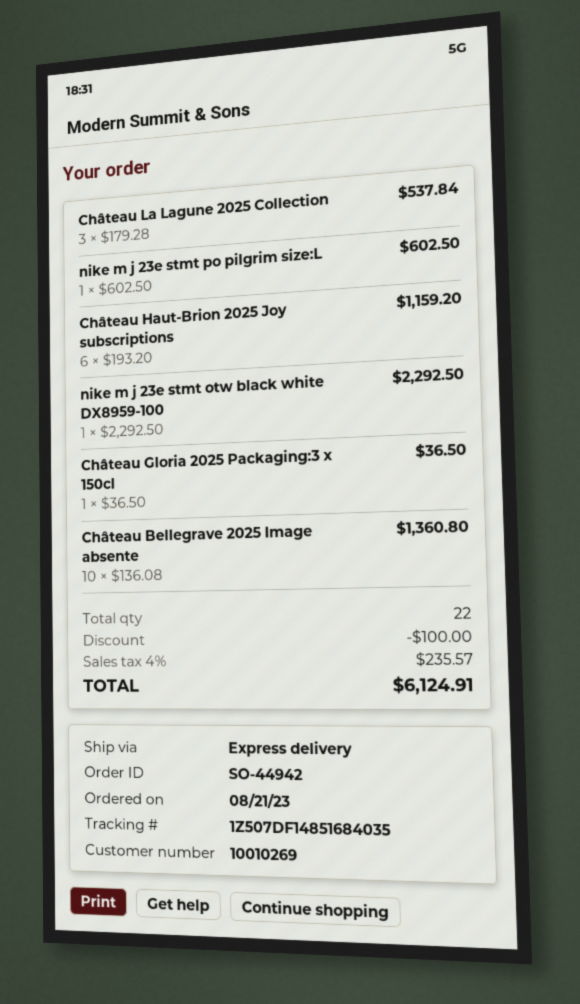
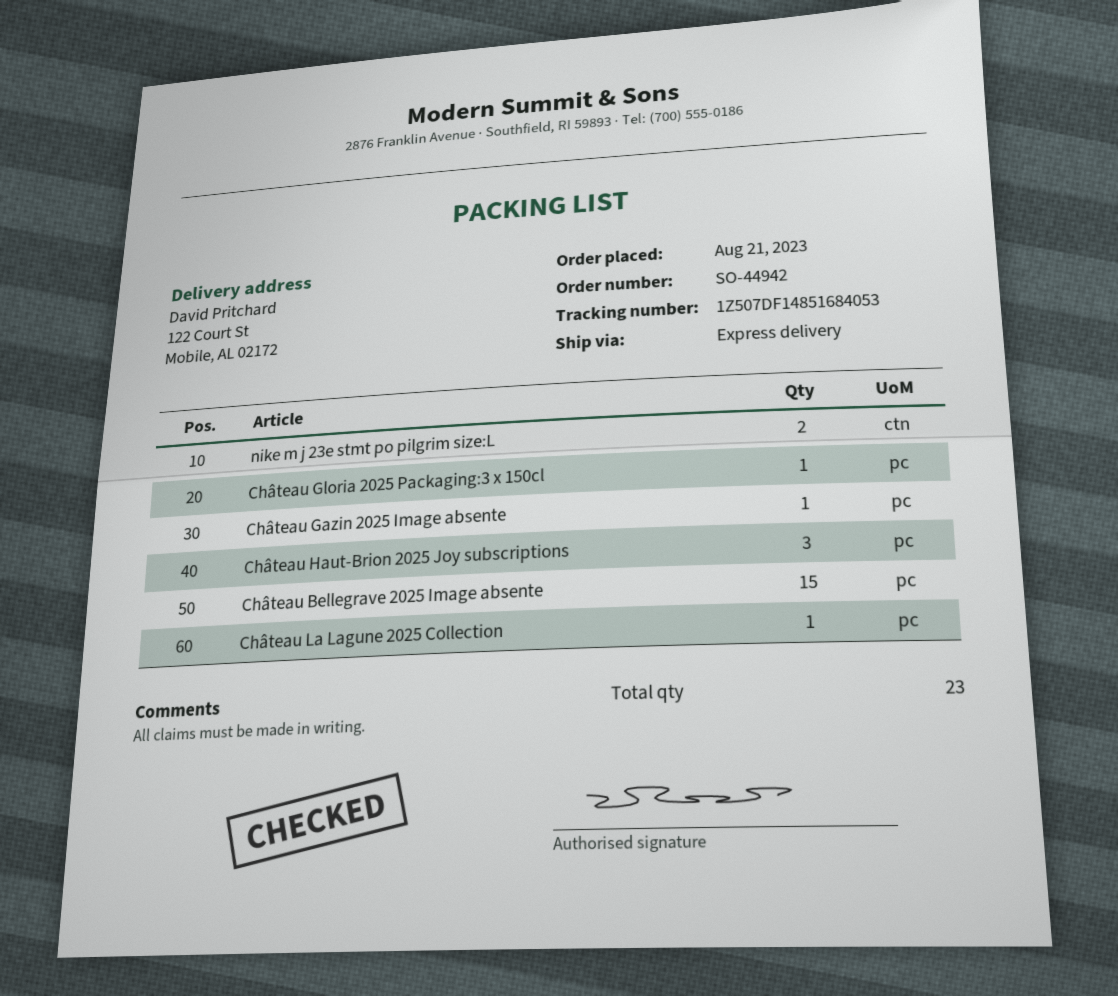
tracking number: 1Z507DF14851684035 -> 1Z507DF14851684053
Château La Lagune 2025 Collection: 3 -> 1
nike m j 23e stmt po pilgrim size:L: 1 -> 2
Château Haut-Brion 2025 Joy subscriptions: 6 -> 3
nike m j 23e stmt otw black white DX8959-100: 1 -> none
Château Bellegrave 2025 Image absente: 10 -> 15
Château Gazin 2025 Image absente: none -> 1
total quantity: 22 -> 23

